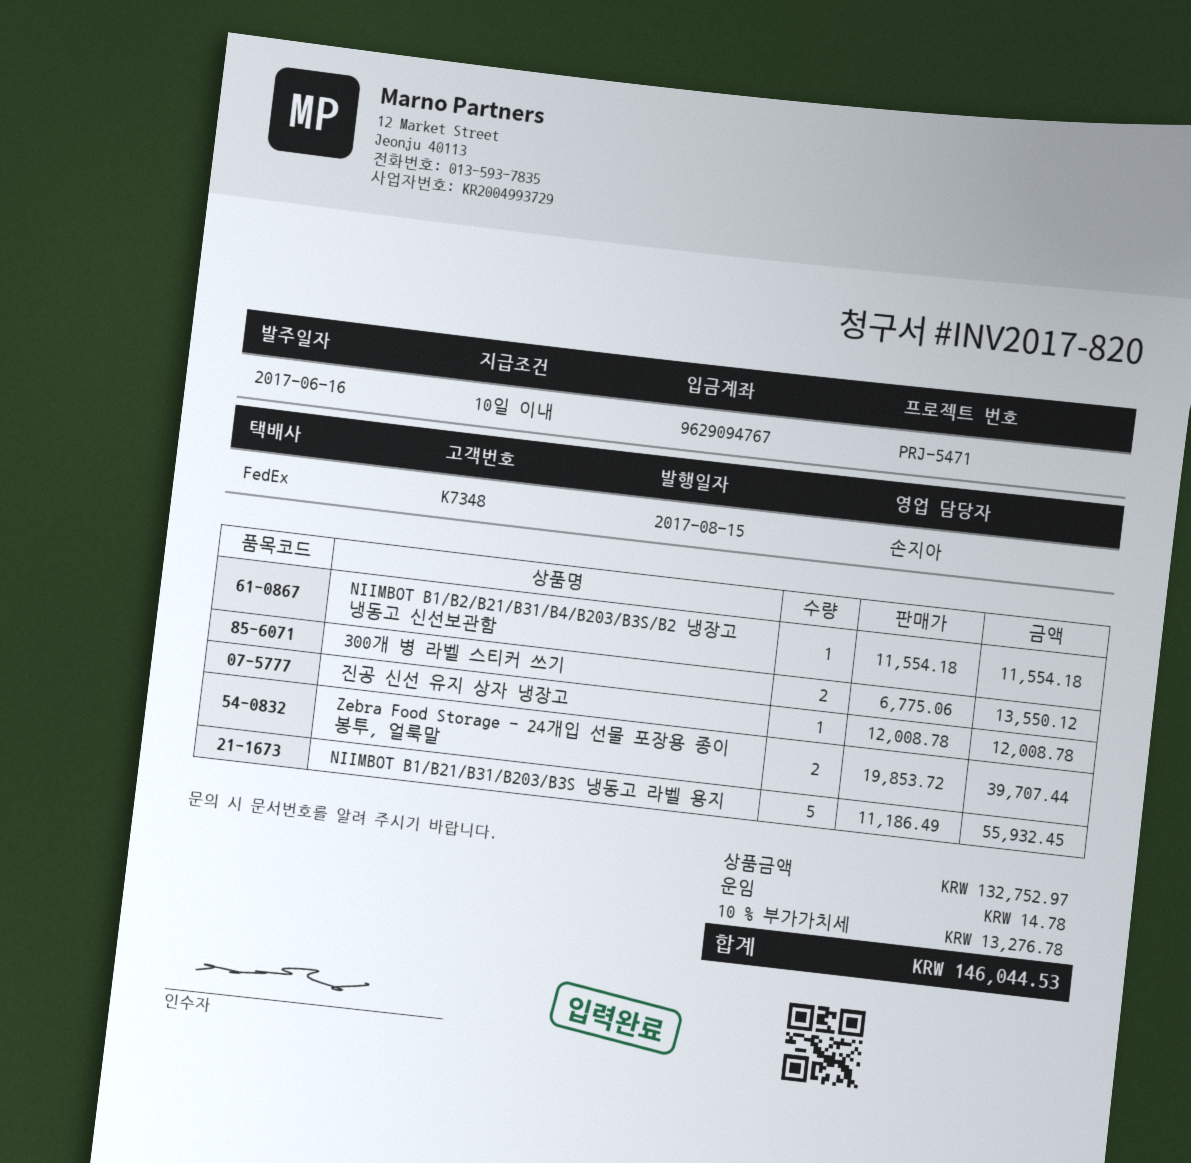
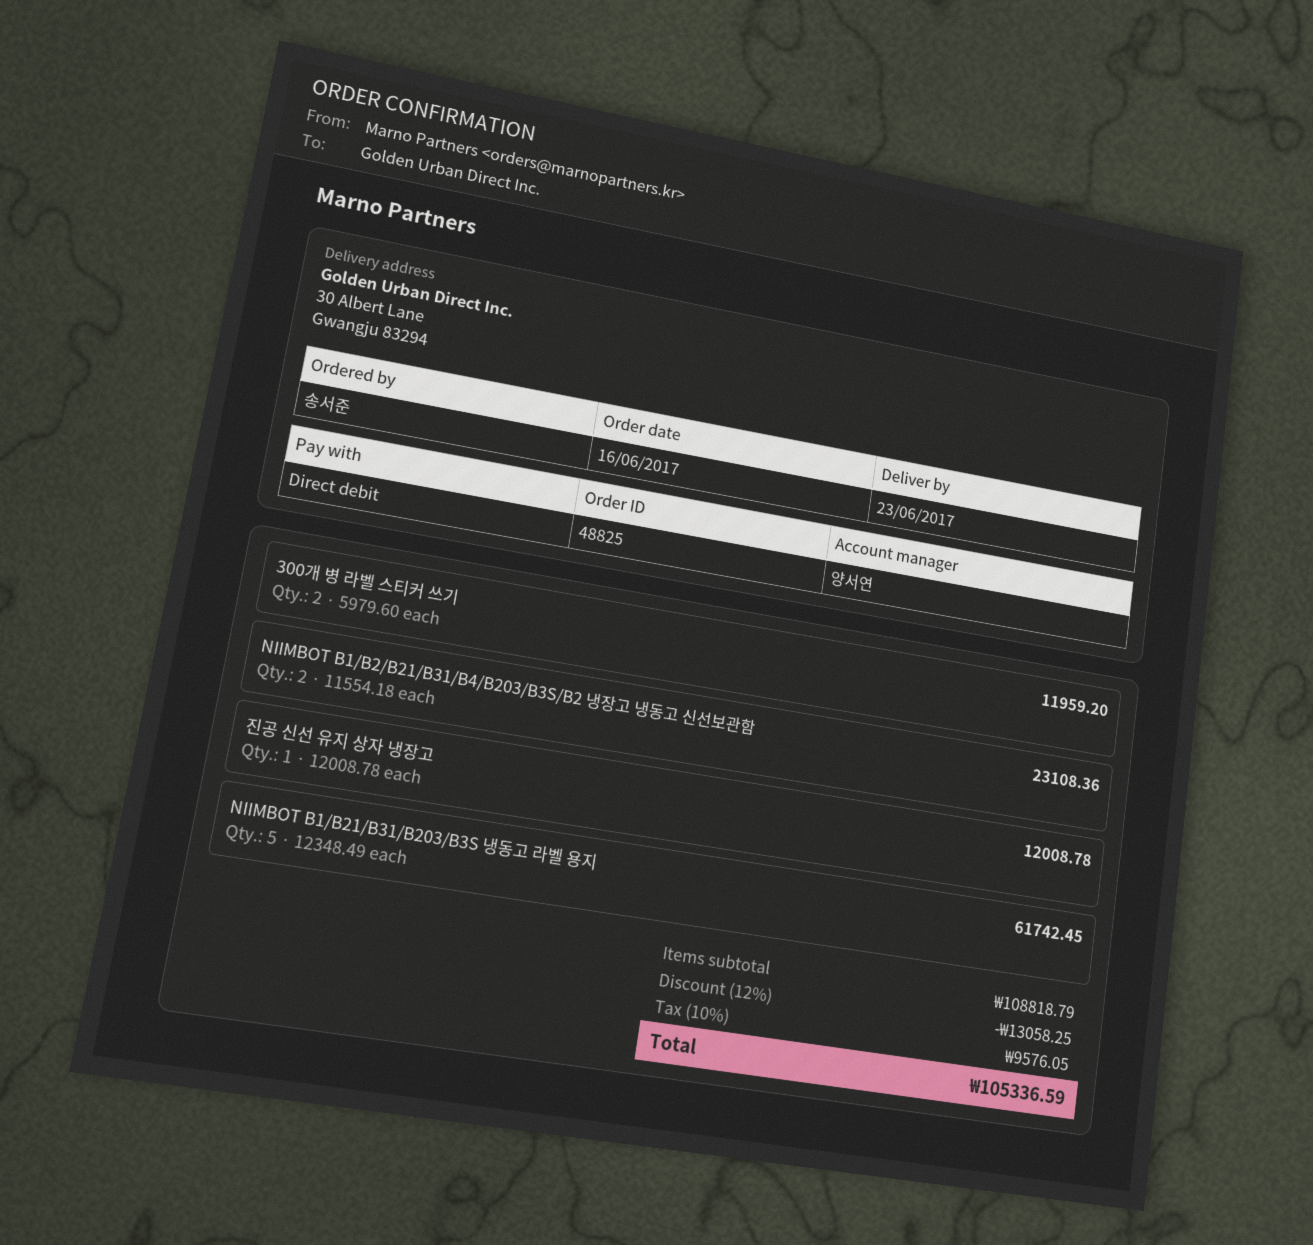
sales rep: 손지아 -> 양서연
NIIMBOT B1/B2/B21/B31/B4/B203/B3S/B2 냉장고 냉동고 신선보관함: 1 x 11554.18 = 11554.18 -> 2 x 11554.18 = 23108.36
300개 병 라벨 스티커 쓰기: 2 x 6775.06 = 13550.12 -> 2 x 5979.60 = 11959.20
Zebra Food Storage - 24개입 선물 포장용 종이 봉투, 얼룩말: 2 x 19853.72 = 39707.44 -> none
NIIMBOT B1/B21/B31/B203/B3S 냉동고 라벨 용지: 5 x 11186.49 = 55932.45 -> 5 x 12348.49 = 61742.45
subtotal: 132752.97 -> 108818.79
discount: none -> 12% = 13058.25
shipping: 14.78 -> none
tax: 10% = 13276.78 -> 10% = 9576.05
total: 146044.53 -> 105336.59

